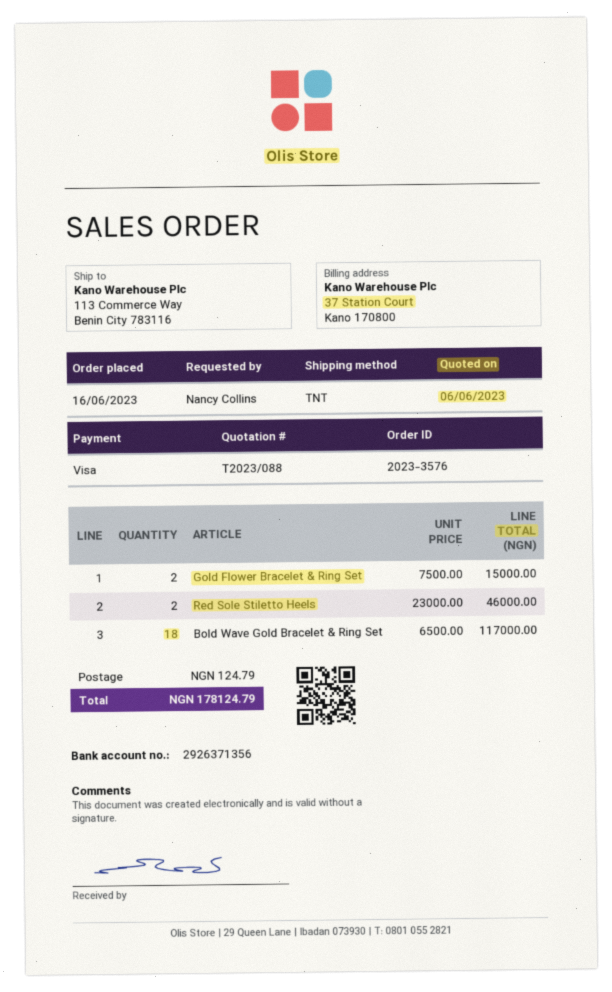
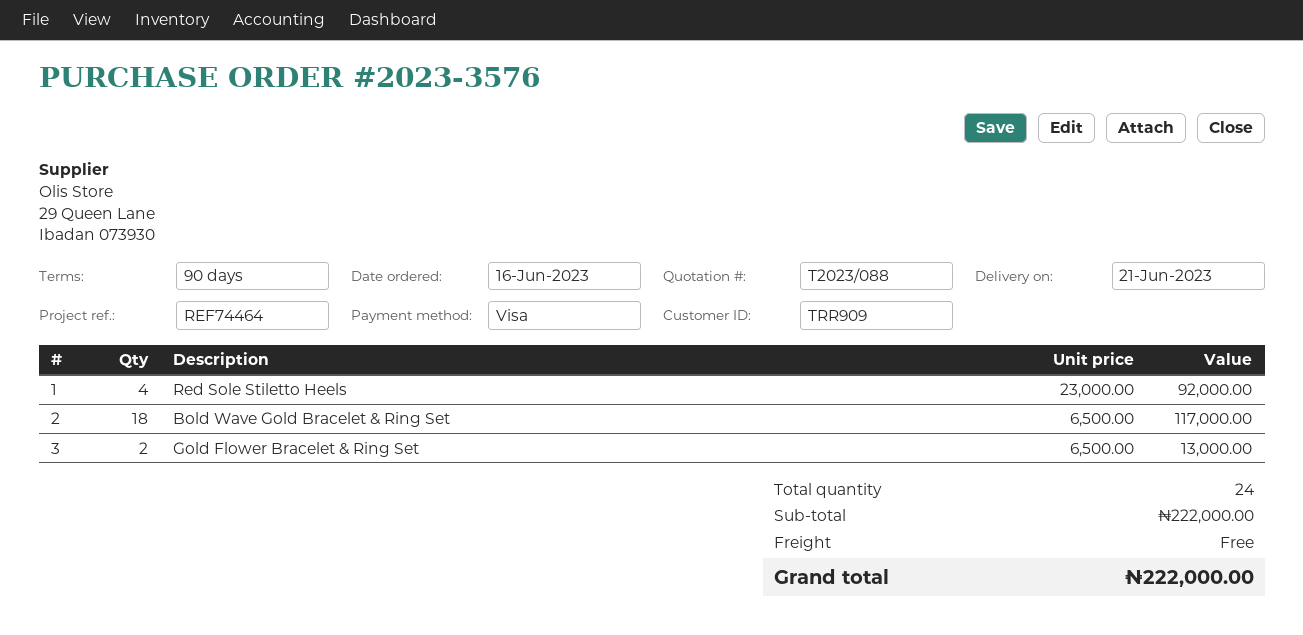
Gold Flower Bracelet & Ring Set: 2 x 7500.00 = 15000.00 -> 2 x 6500.00 = 13000.00
Red Sole Stiletto Heels: 2 x 23000.00 = 46000.00 -> 4 x 23000.00 = 92000.00
shipping: 124.79 -> 0.00
total: 178124.79 -> 222000.00

